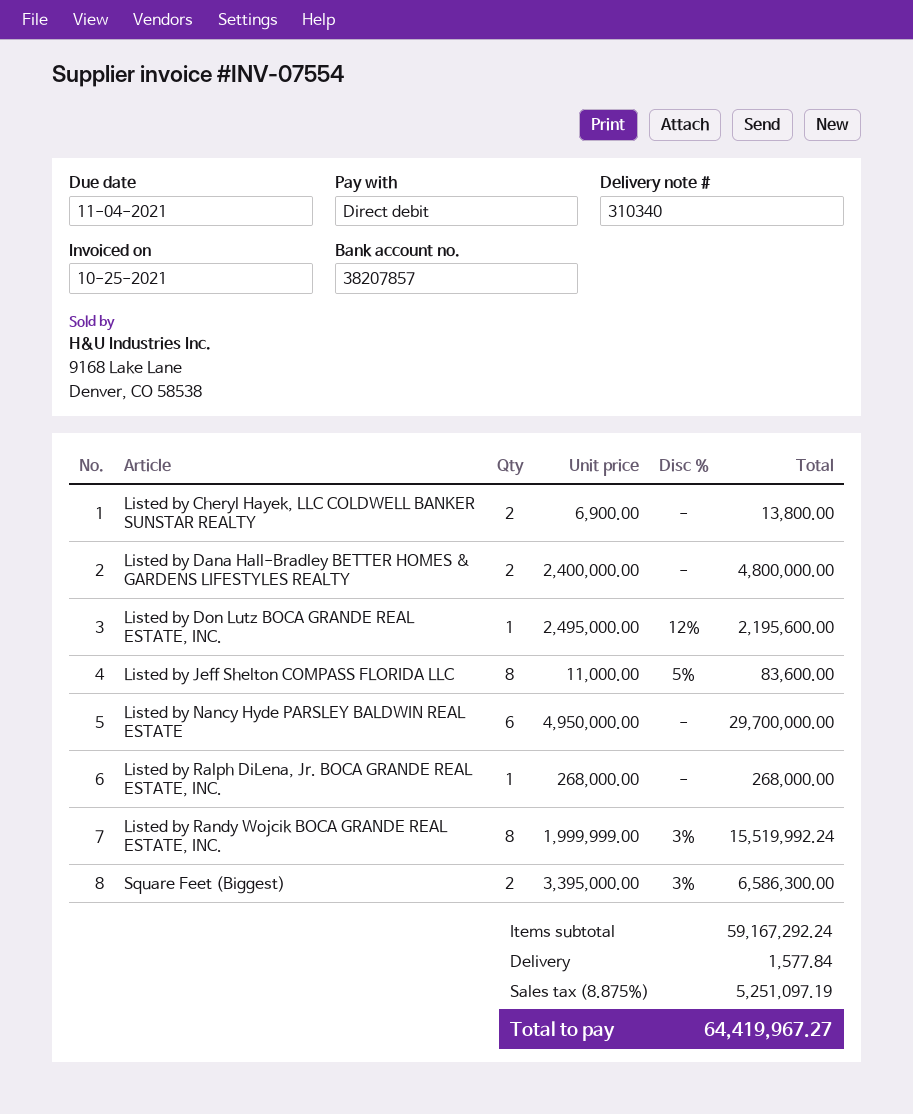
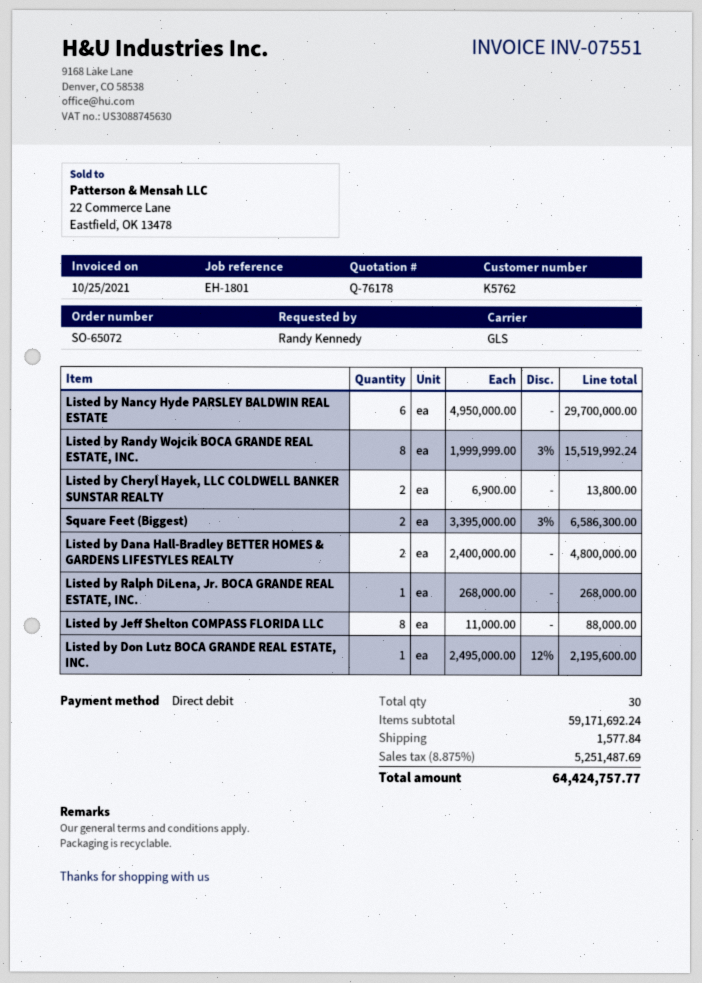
invoice number: INV-07554 -> INV-07551
Listed by Jeff Shelton COMPASS FLORIDA LLC: 8 x 11000.00 - 5% = 83600.00 -> 8 x 11000.00 = 88000.00
subtotal: 59167292.24 -> 59171692.24
tax: 8.875% = 5251097.19 -> 8.875% = 5251487.69
total: 64419967.27 -> 64424757.77

